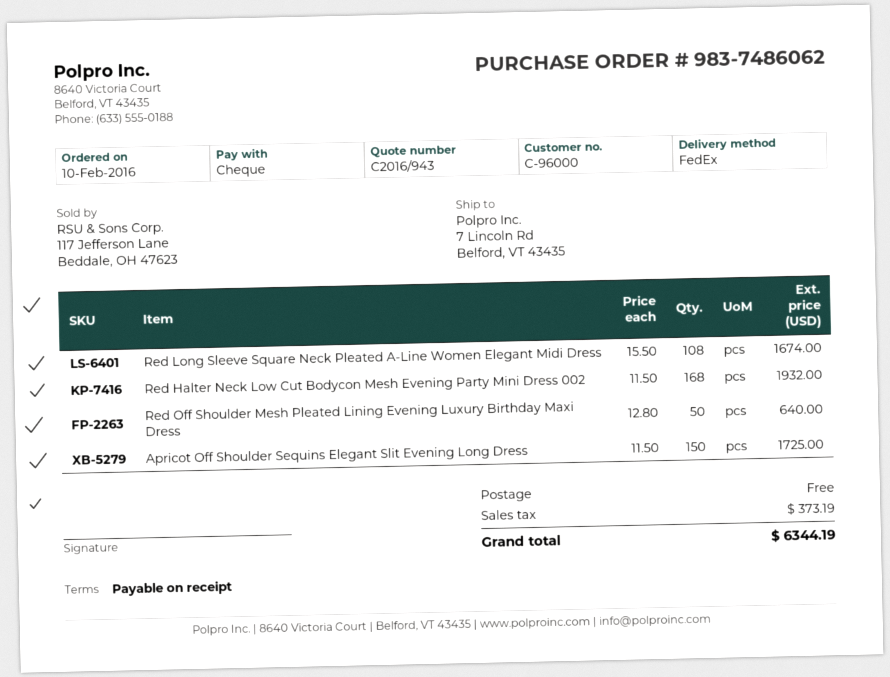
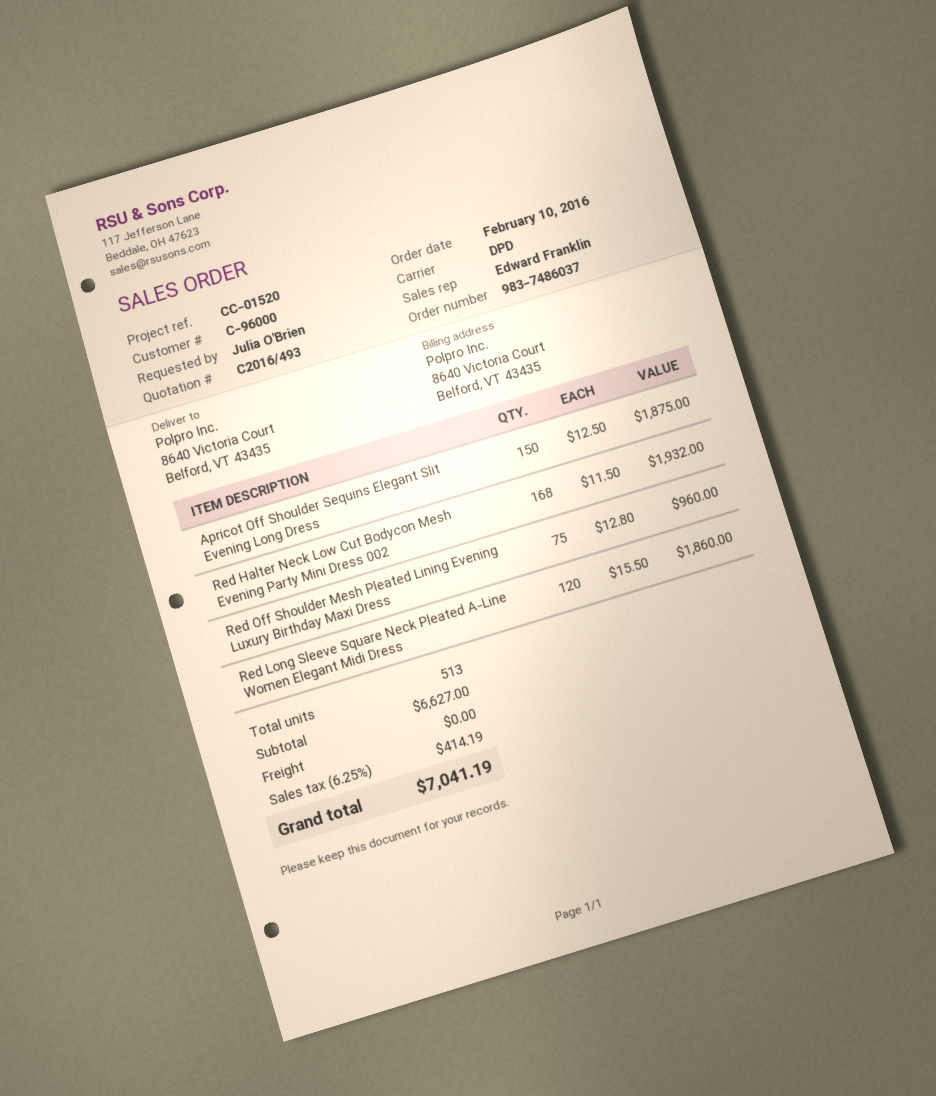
quote number: C2016/943 -> C2016/493
order number: 983-7486062 -> 983-7486037
shipping method: FedEx -> DPD
ship to: 7 Lincoln Rd, Belford, VT 43435 -> 8640 Victoria Court, Belford, VT 43435
Red Long Sleeve Square Neck Pleated A-Line Women Elegant Midi Dress: 108 x 15.50 = 1674.00 -> 120 x 15.50 = 1860.00
Red Off Shoulder Mesh Pleated Lining Evening Luxury Birthday Maxi Dress: 50 x 12.80 = 640.00 -> 75 x 12.80 = 960.00
Apricot Off Shoulder Sequins Elegant Slit Evening Long Dress: 150 x 11.50 = 1725.00 -> 150 x 12.50 = 1875.00
tax: 373.19 -> 414.19
total: 6344.19 -> 7041.19

